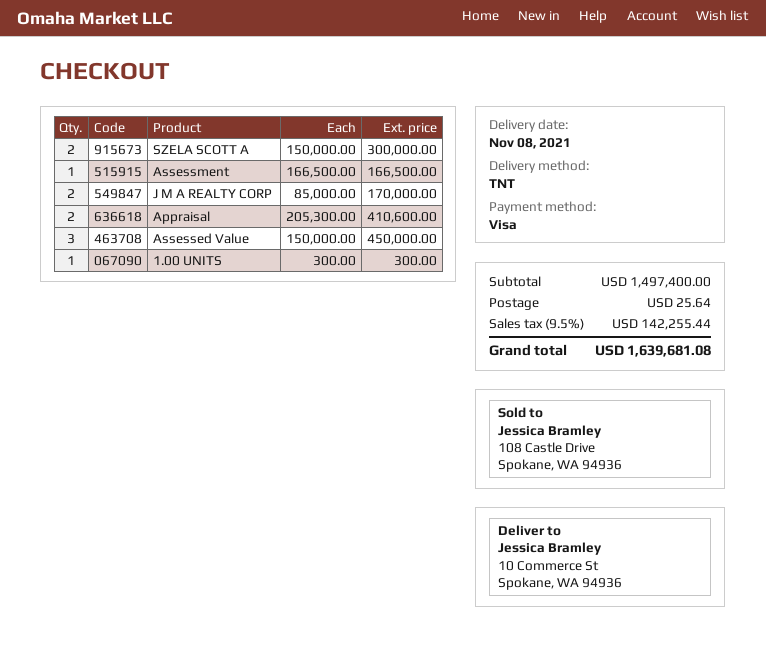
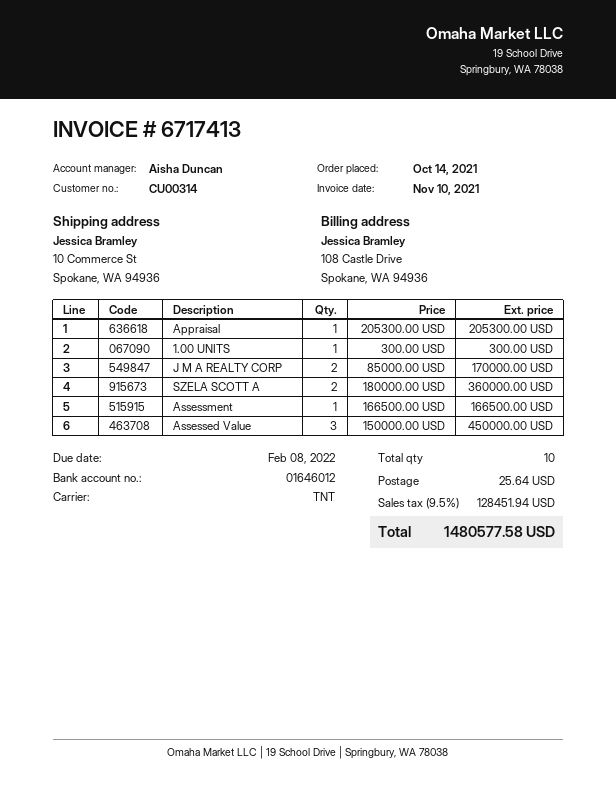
SZELA SCOTT A: 2 x 150000.00 = 300000.00 -> 2 x 180000.00 = 360000.00
Appraisal: 2 x 205300.00 = 410600.00 -> 1 x 205300.00 = 205300.00
tax: 9.5% = 142255.44 -> 9.5% = 128451.94
total: 1639681.08 -> 1480577.58

